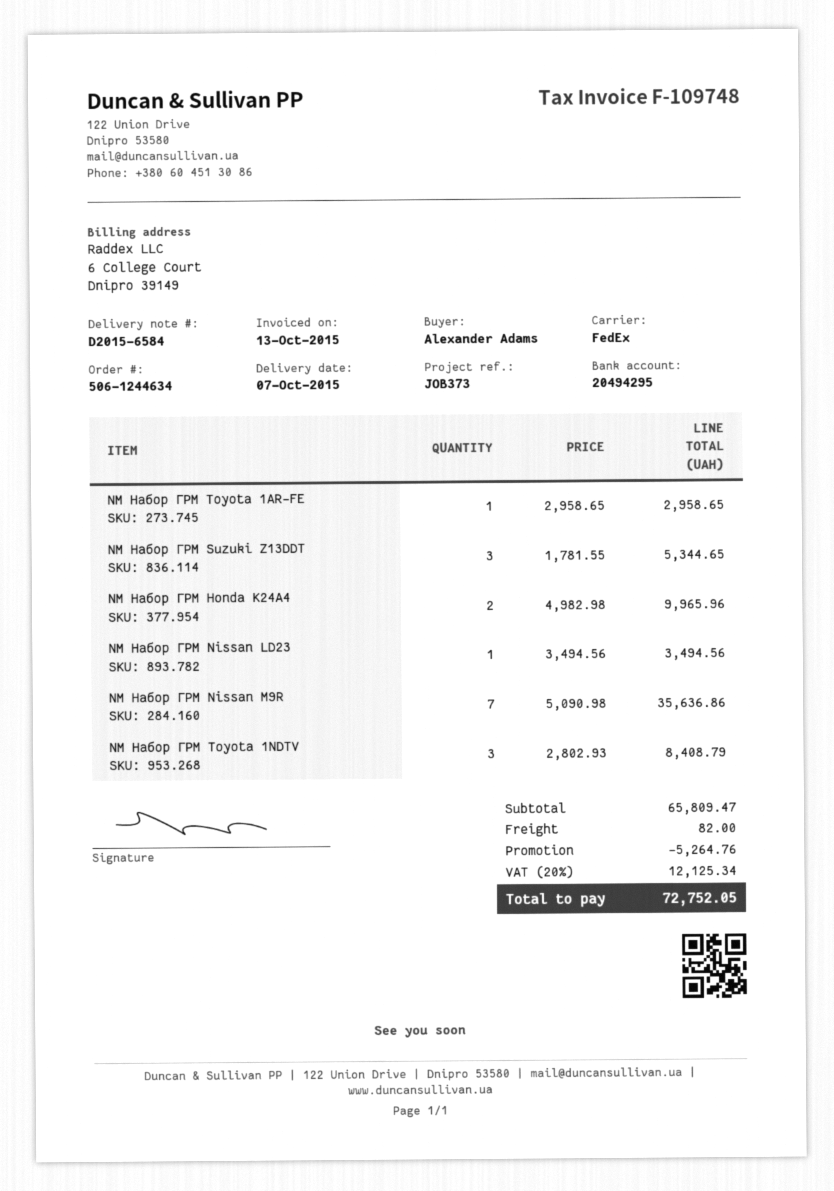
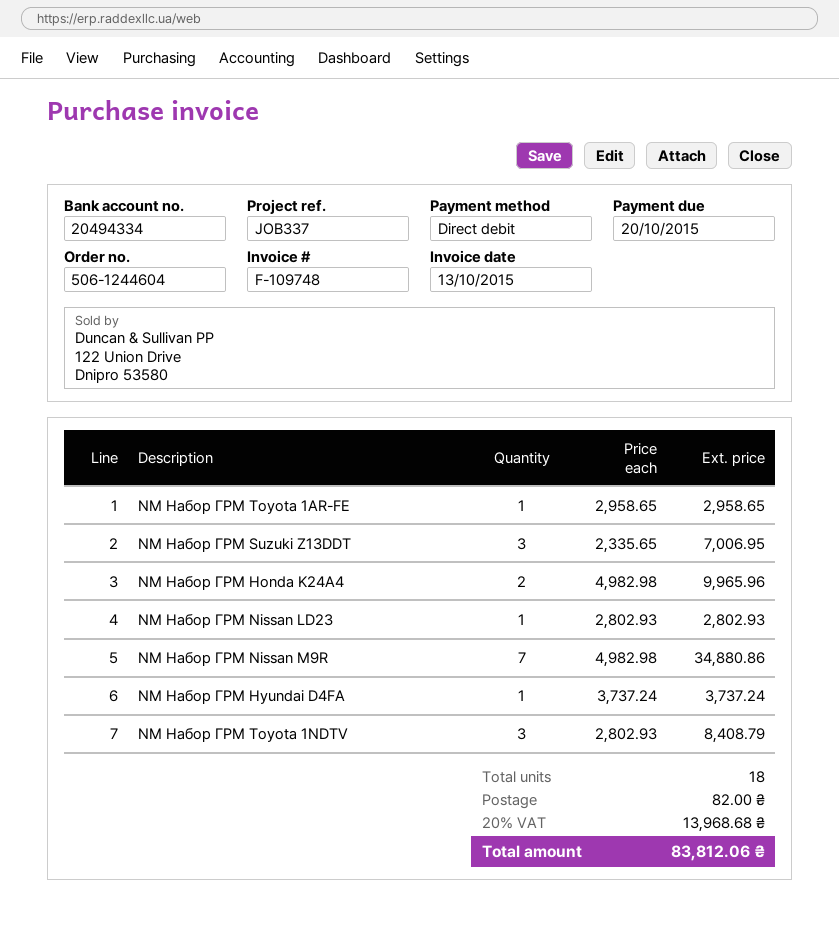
order number: 506-1244634 -> 506-1244604
reference: JOB373 -> JOB337
bank account: 20494295 -> 20494334
NM Набор ГРМ Suzuki Z13DDT: 3 x 1781.55 = 5344.65 -> 3 x 2335.65 = 7006.95
NM Набор ГРМ Nissan LD23: 1 x 3494.56 = 3494.56 -> 1 x 2802.93 = 2802.93
NM Набор ГРМ Nissan M9R: 7 x 5090.98 = 35636.86 -> 7 x 4982.98 = 34880.86
NM Набор ГРМ Hyundai D4FA: none -> 1 x 3737.24 = 3737.24
discount: 5264.76 -> none
tax: 20% = 12125.34 -> 20% = 13968.68
total: 72752.05 -> 83812.06

